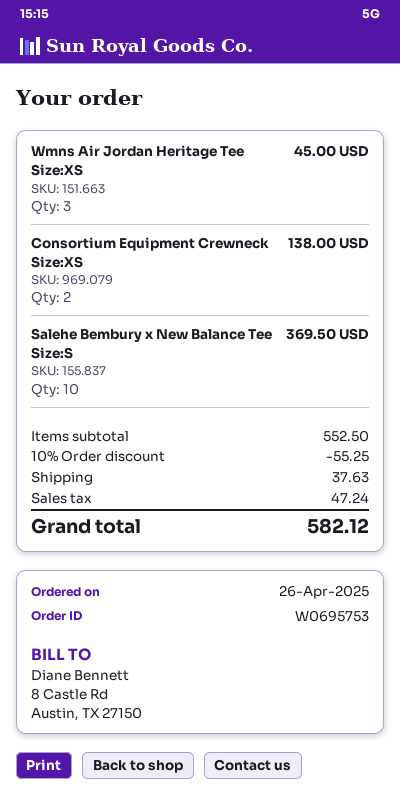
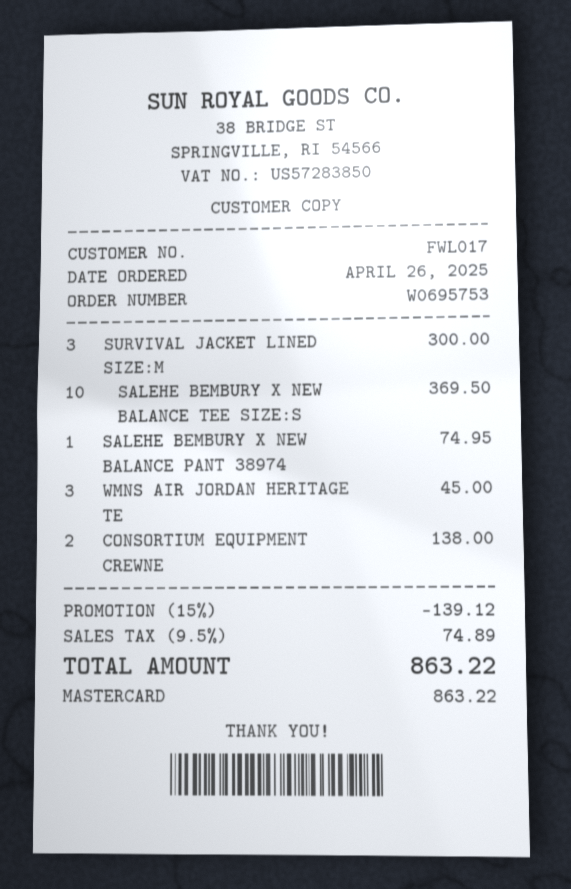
SURVIVAL JACKET LINED SIZE:M: none -> 3 for 300.00
SALEHE BEMBURY X NEW BALANCE PANT 38974: none -> 1 for 74.95
discount: 10% = 55.25 -> 15% = 139.12
shipping: 37.63 -> none
tax: 47.24 -> 74.89
total: 582.12 -> 863.22

